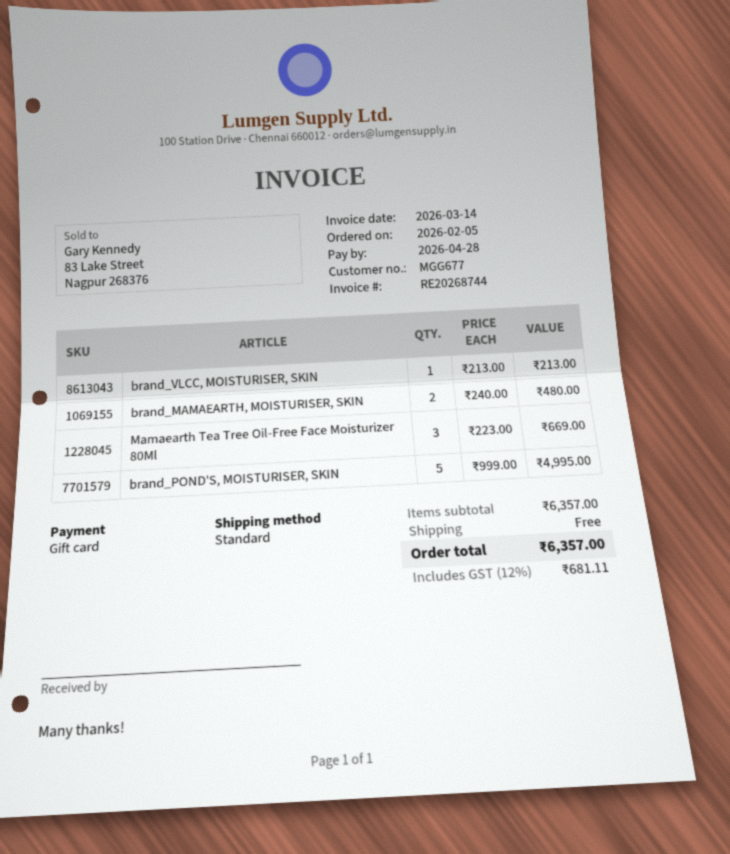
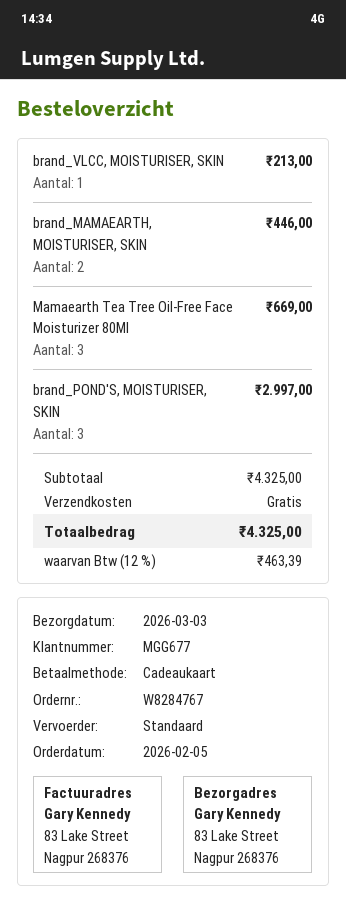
brand_MAMAEARTH, MOISTURISER, SKIN: 2 for 480.00 -> 2 for 446.00
brand_POND'S, MOISTURISER, SKIN: 5 for 4995.00 -> 3 for 2997.00
subtotal: 6357.00 -> 4325.00
tax: 12% = 681.11 -> 12% = 463.39
total: 6357.00 -> 4325.00

